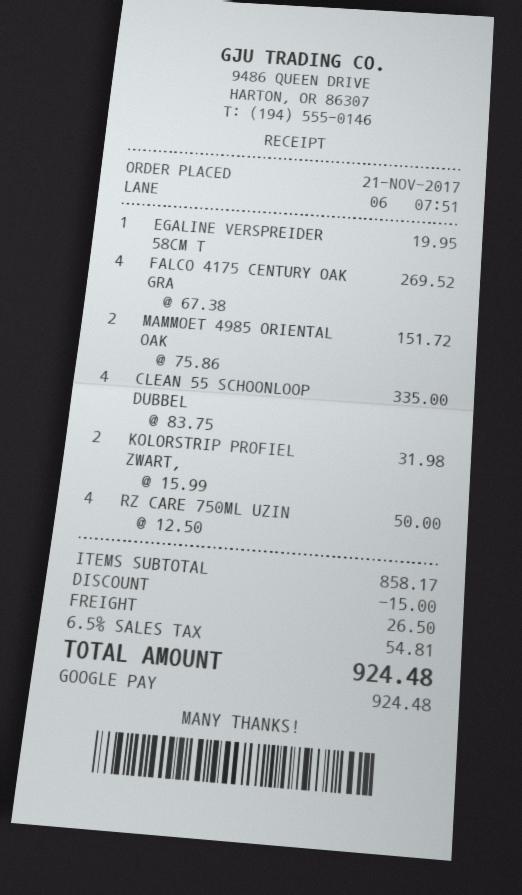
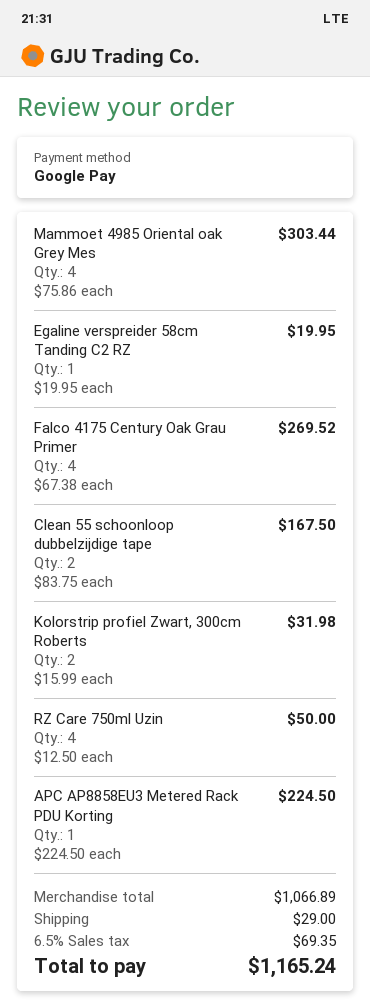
MAMMOET 4985 ORIENTAL OAK: 2 x 75.86 = 151.72 -> 4 x 75.86 = 303.44
CLEAN 55 SCHOONLOOP DUBBEL: 4 x 83.75 = 335.00 -> 2 x 83.75 = 167.50
APC AP8858EU3 Metered Rack PDU Korting: none -> 1 x 224.50 = 224.50
subtotal: 858.17 -> 1066.89
discount: 15.00 -> none
shipping: 26.50 -> 29.00
tax: 6.5% = 54.81 -> 6.5% = 69.35
total: 924.48 -> 1165.24

